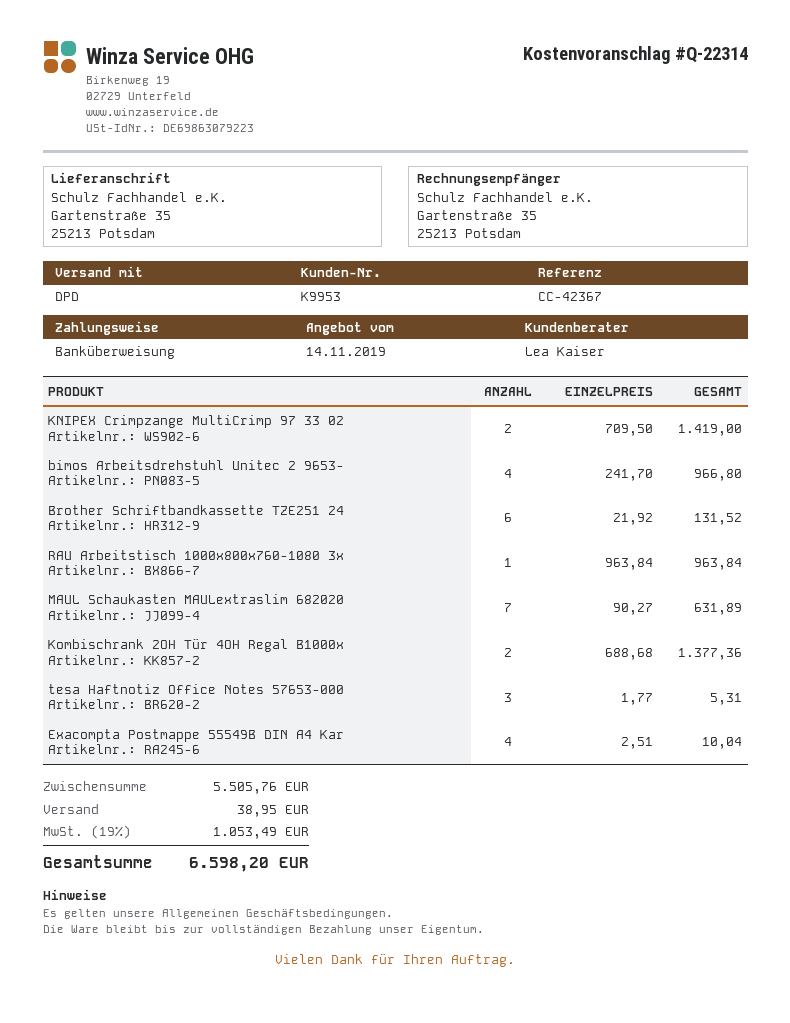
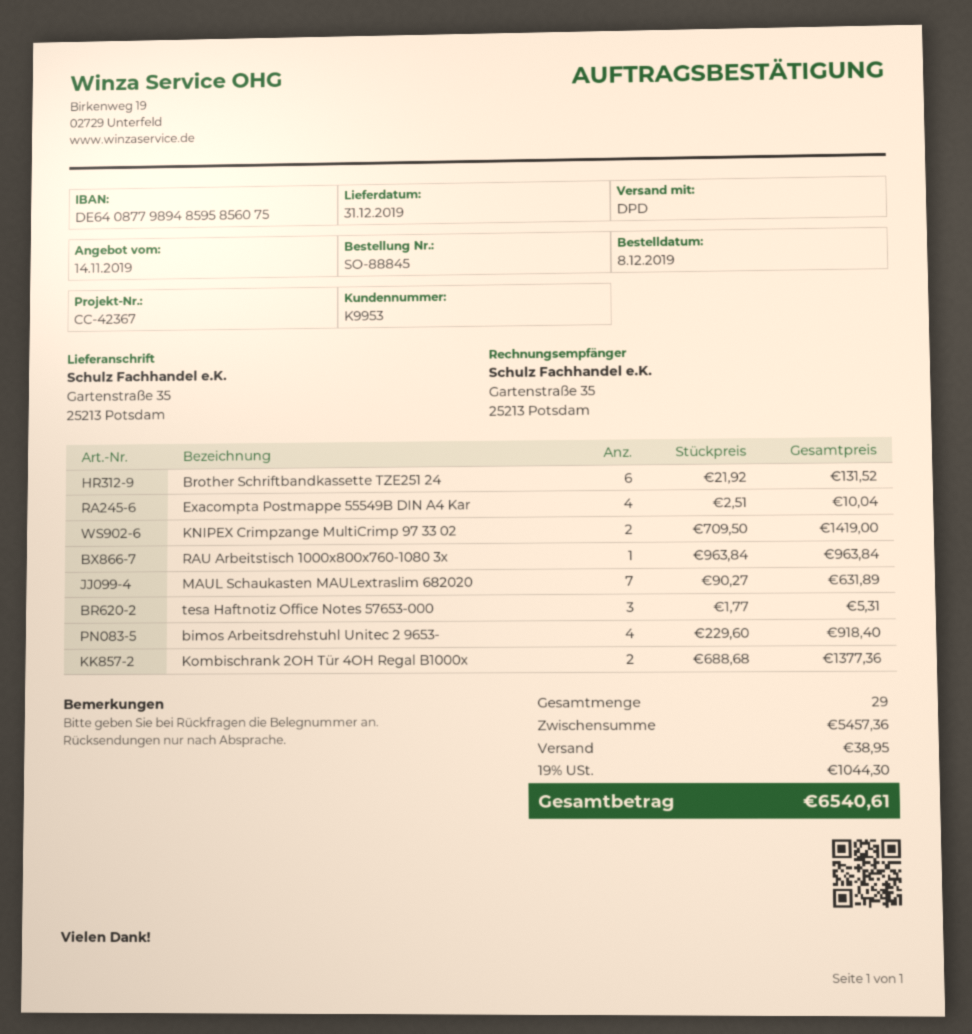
bimos Arbeitsdrehstuhl Unitec 2 9653-: 4 x 241.70 = 966.80 -> 4 x 229.60 = 918.40
subtotal: 5505.76 -> 5457.36
tax: 19% = 1053.49 -> 19% = 1044.30
total: 6598.20 -> 6540.61

